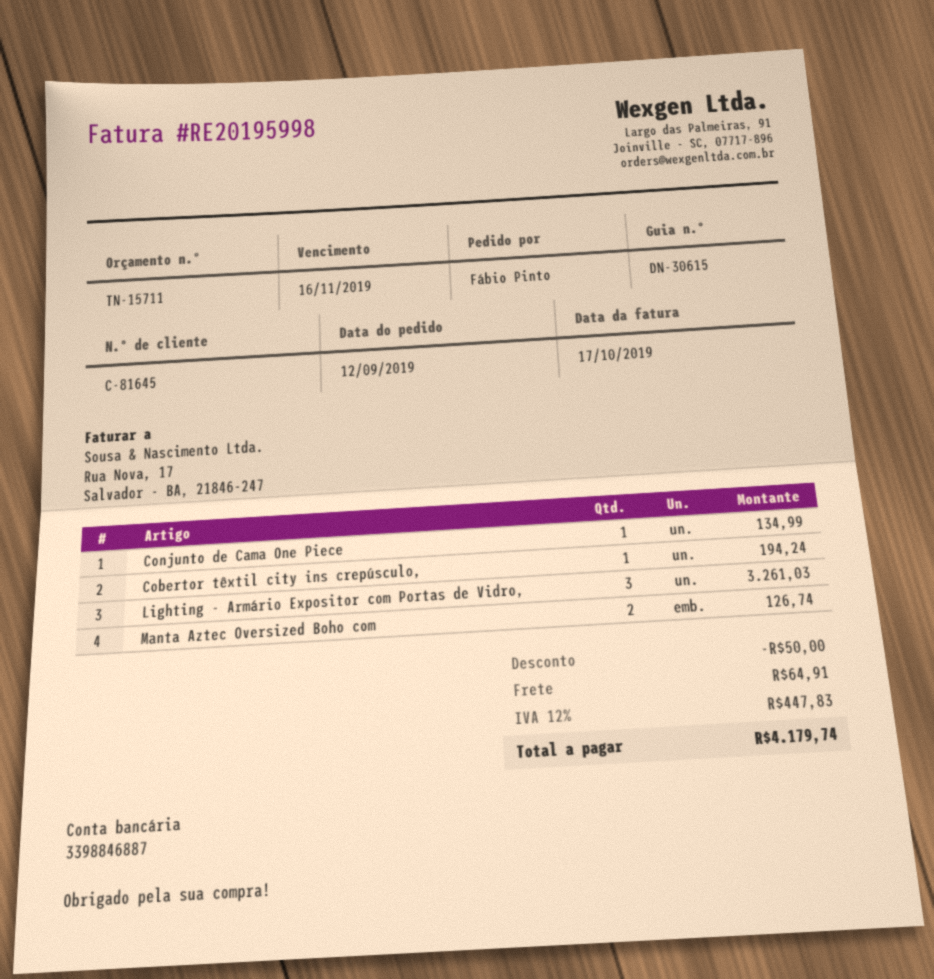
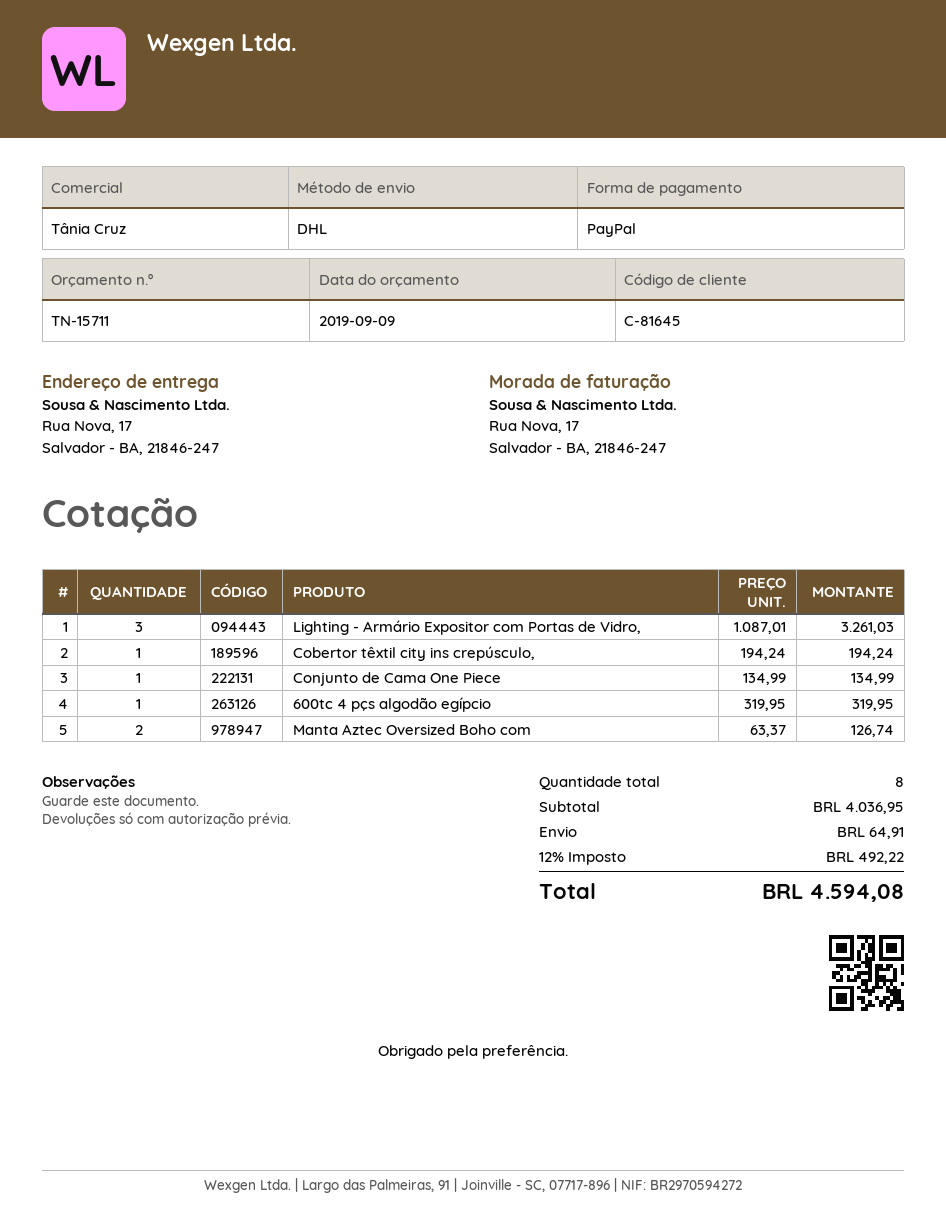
600tc 4 pçs algodão egípcio: none -> 1 for 319.95
discount: 50.00 -> none
tax: 12% = 447.83 -> 12% = 492.22
total: 4179.74 -> 4594.08

